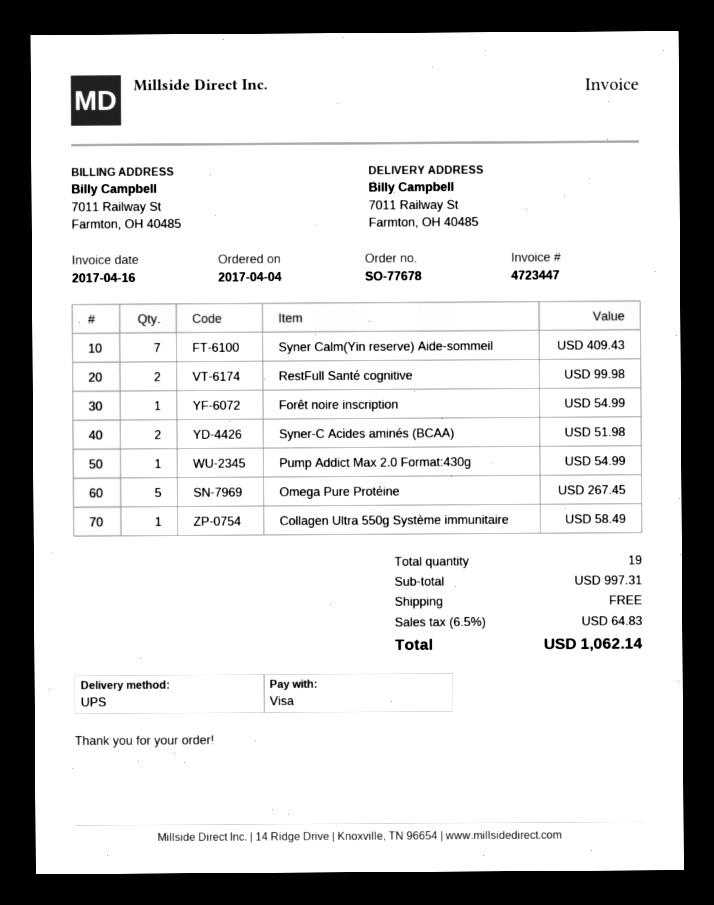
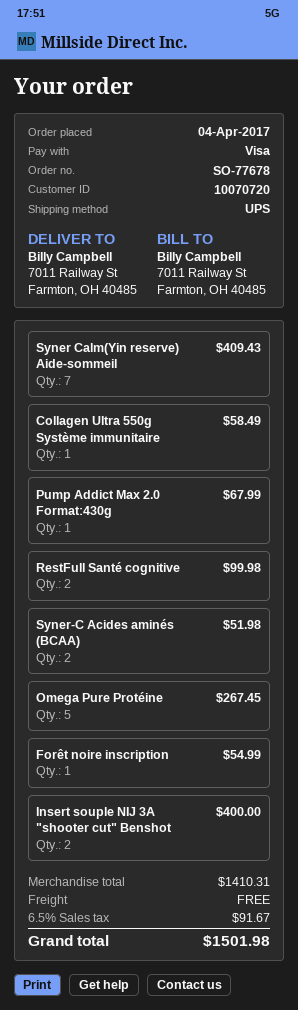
Pump Addict Max 2.0 Format:430g: 1 for 54.99 -> 1 for 67.99
Insert souple NIJ 3A "shooter cut" Benshot: none -> 2 for 400.00
subtotal: 997.31 -> 1410.31
tax: 6.5% = 64.83 -> 6.5% = 91.67
total: 1062.14 -> 1501.98

